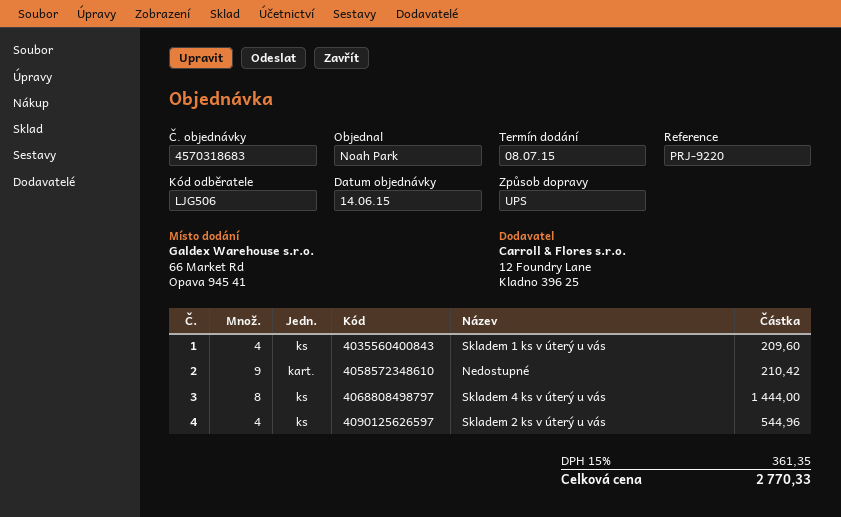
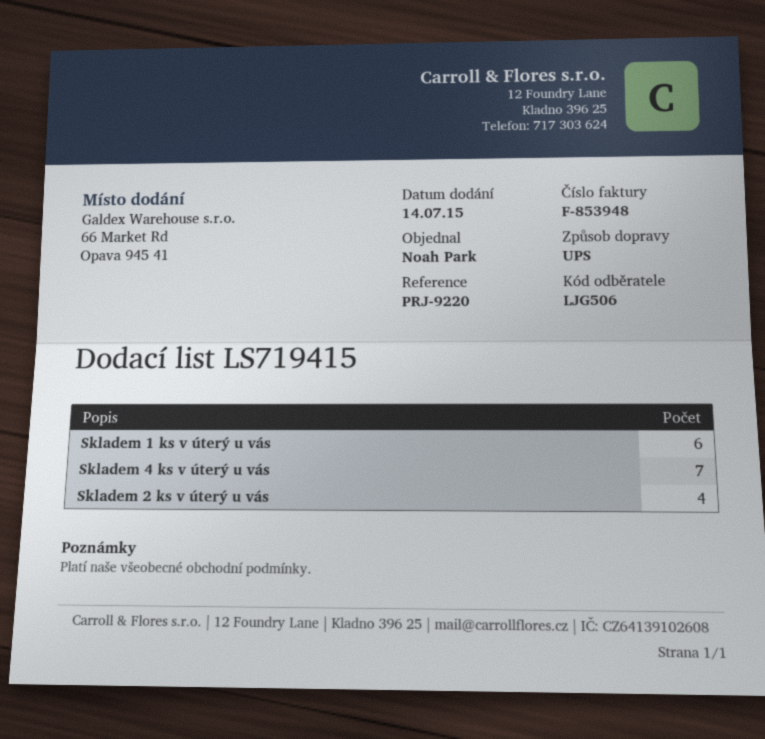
delivery date: 2015-07-08 -> 2015-07-14
Skladem 1 ks v úterý u vás: 4 -> 6
Nedostupné: 9 -> none
Skladem 4 ks v úterý u vás: 8 -> 7

